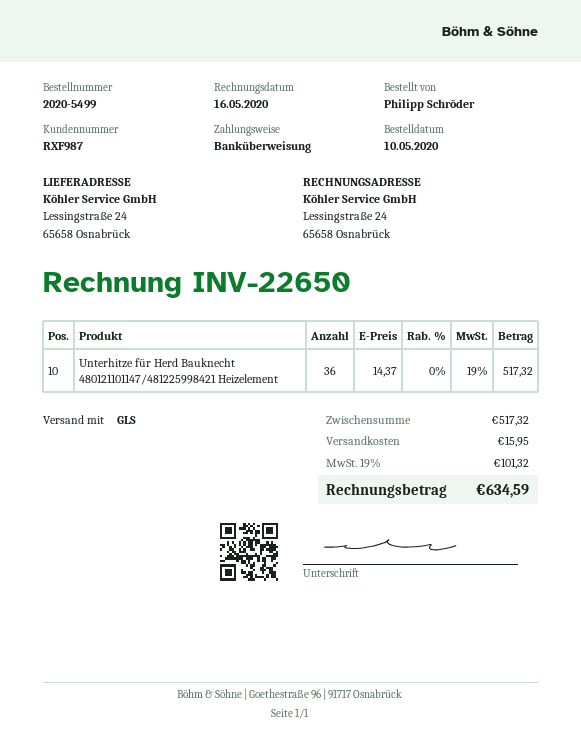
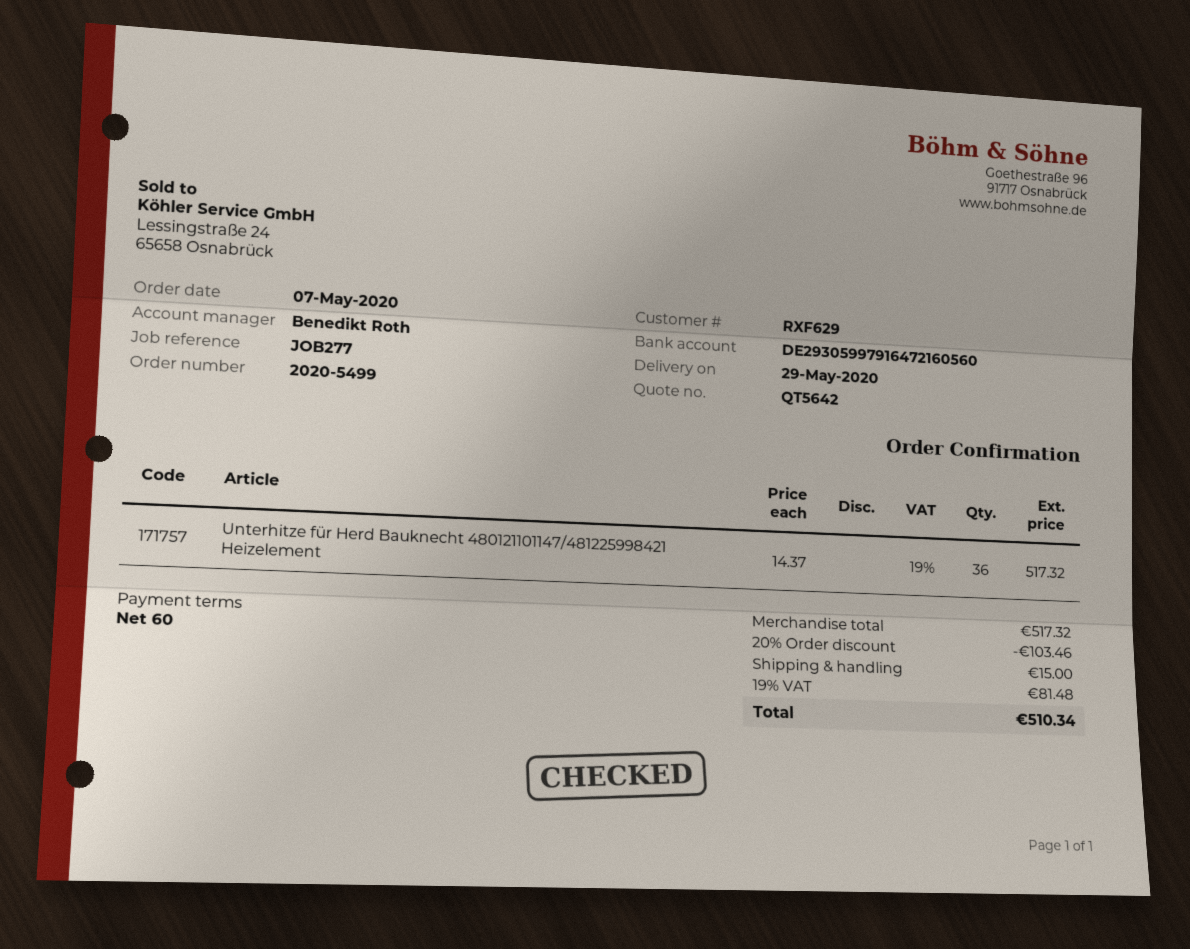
order date: 2020-05-10 -> 2020-05-07
customer number: RXF987 -> RXF629
discount: none -> 20% = 103.46
shipping: 15.95 -> 15.00
tax: 19% = 101.32 -> 19% = 81.48
total: 634.59 -> 510.34

